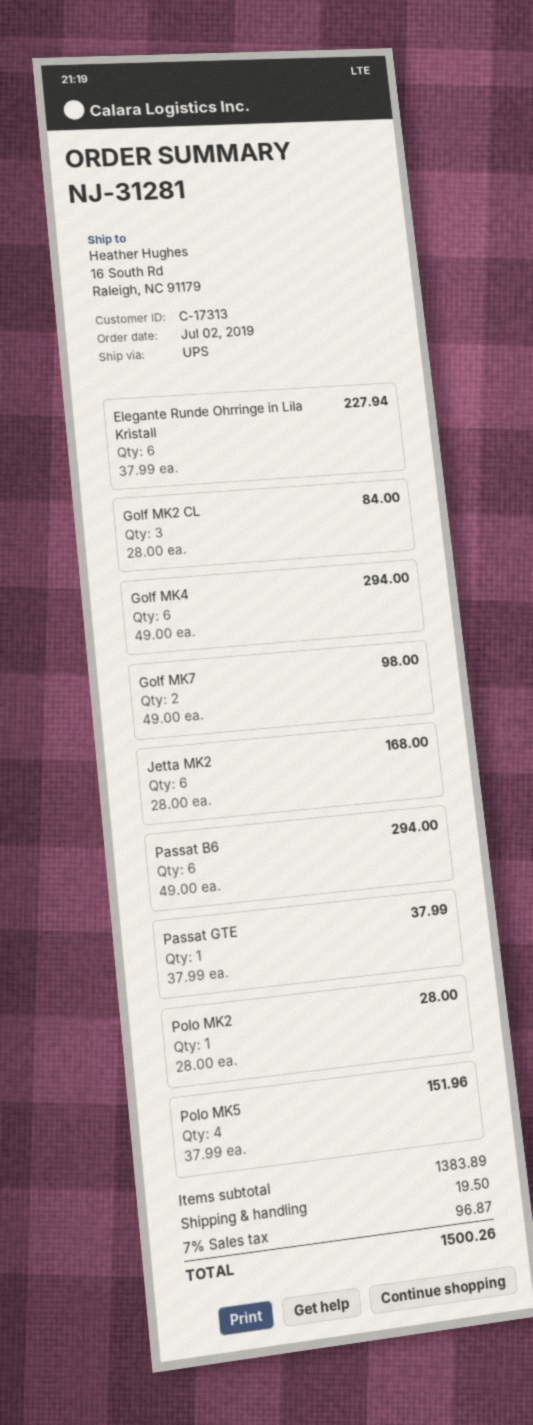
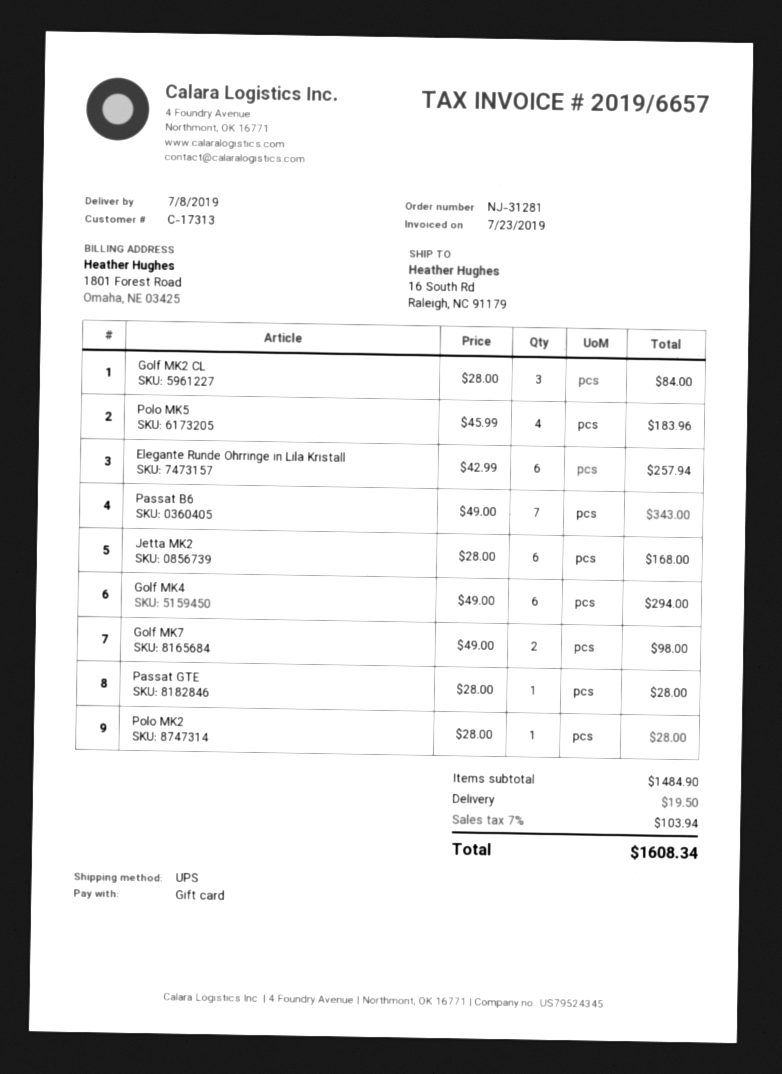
Elegante Runde Ohrringe in Lila Kristall: 6 x 37.99 = 227.94 -> 6 x 42.99 = 257.94
Passat B6: 6 x 49.00 = 294.00 -> 7 x 49.00 = 343.00
Passat GTE: 1 x 37.99 = 37.99 -> 1 x 28.00 = 28.00
Polo MK5: 4 x 37.99 = 151.96 -> 4 x 45.99 = 183.96
subtotal: 1383.89 -> 1484.90
tax: 7% = 96.87 -> 7% = 103.94
total: 1500.26 -> 1608.34

